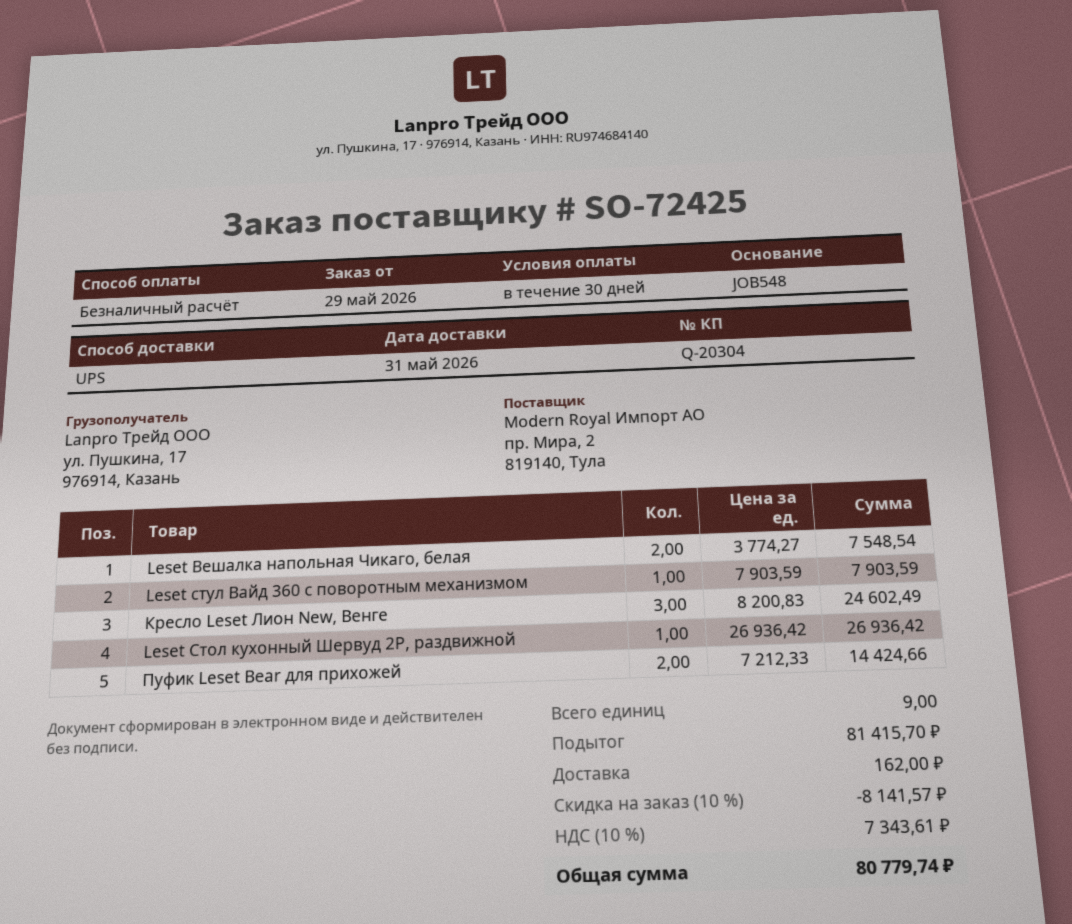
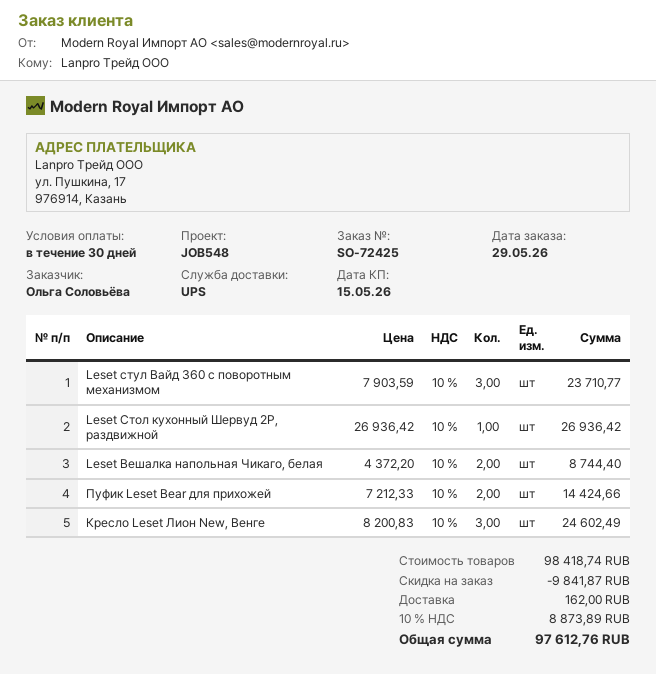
Leset Вешалка напольная Чикаго, белая: 2 x 3774.27 = 7548.54 -> 2 x 4372.20 = 8744.40
Leset стул Вайд 360 с поворотным механизмом: 1 x 7903.59 = 7903.59 -> 3 x 7903.59 = 23710.77
subtotal: 81415.70 -> 98418.74
discount: 8141.57 -> 9841.87
tax: 10% = 7343.61 -> 10% = 8873.89
total: 80779.74 -> 97612.76

